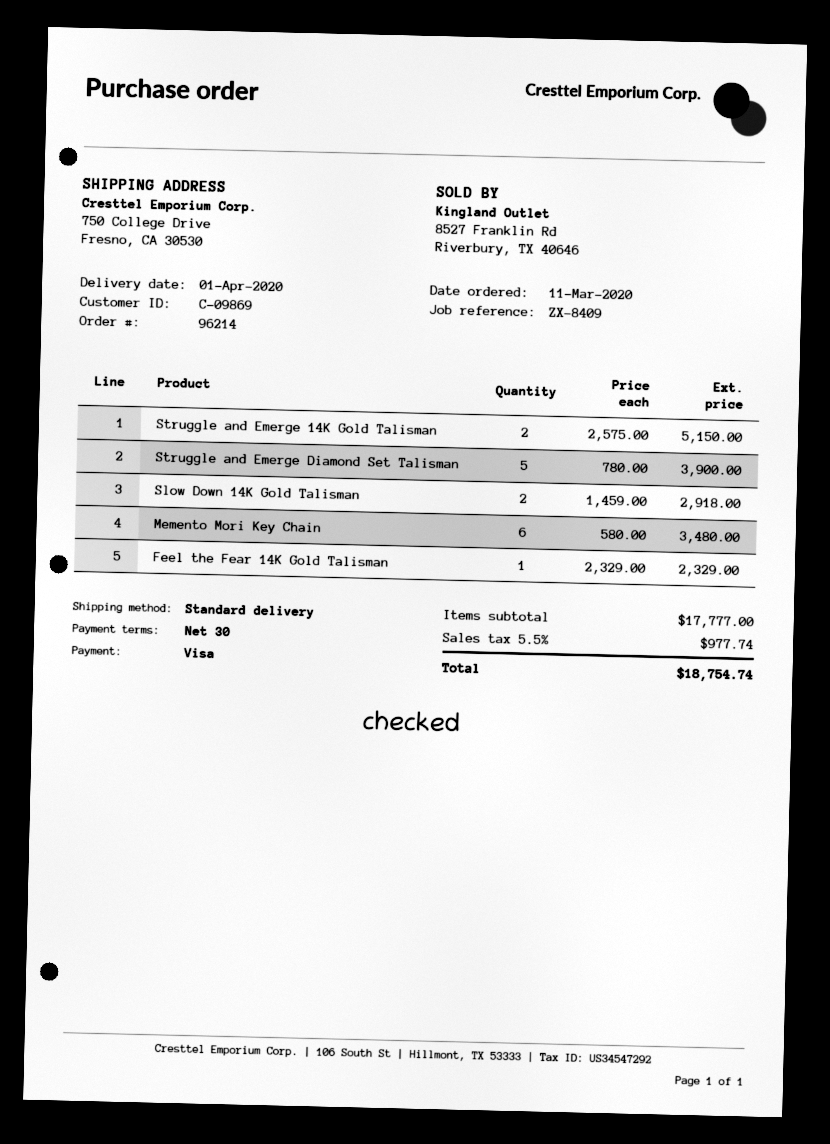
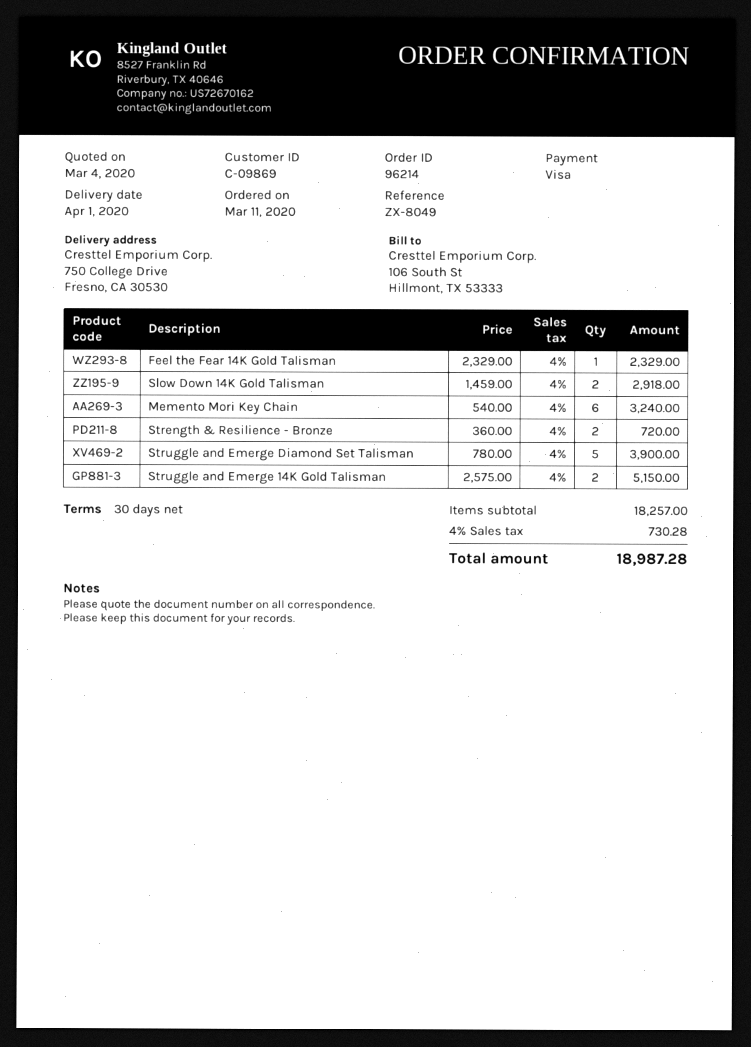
reference: ZX-8409 -> ZX-8049
Memento Mori Key Chain: 6 x 580.00 = 3480.00 -> 6 x 540.00 = 3240.00
Strength & Resilience - Bronze: none -> 2 x 360.00 = 720.00
subtotal: 17777.00 -> 18257.00
tax: 5.5% = 977.74 -> 4% = 730.28
total: 18754.74 -> 18987.28

